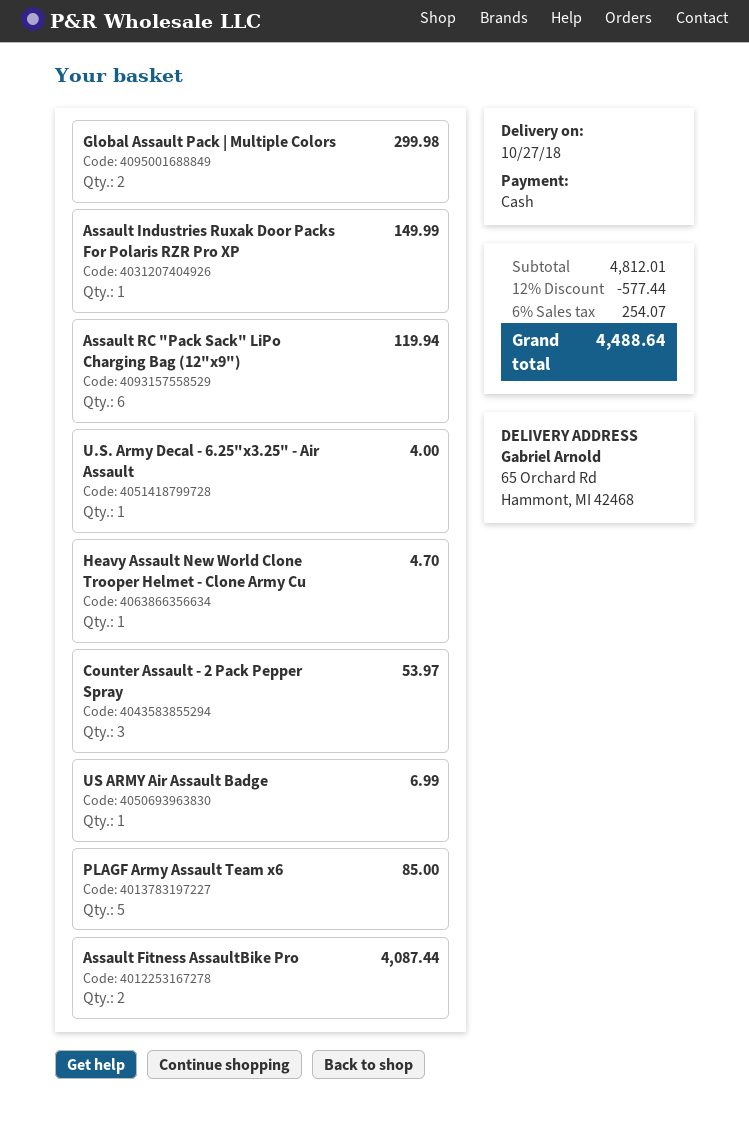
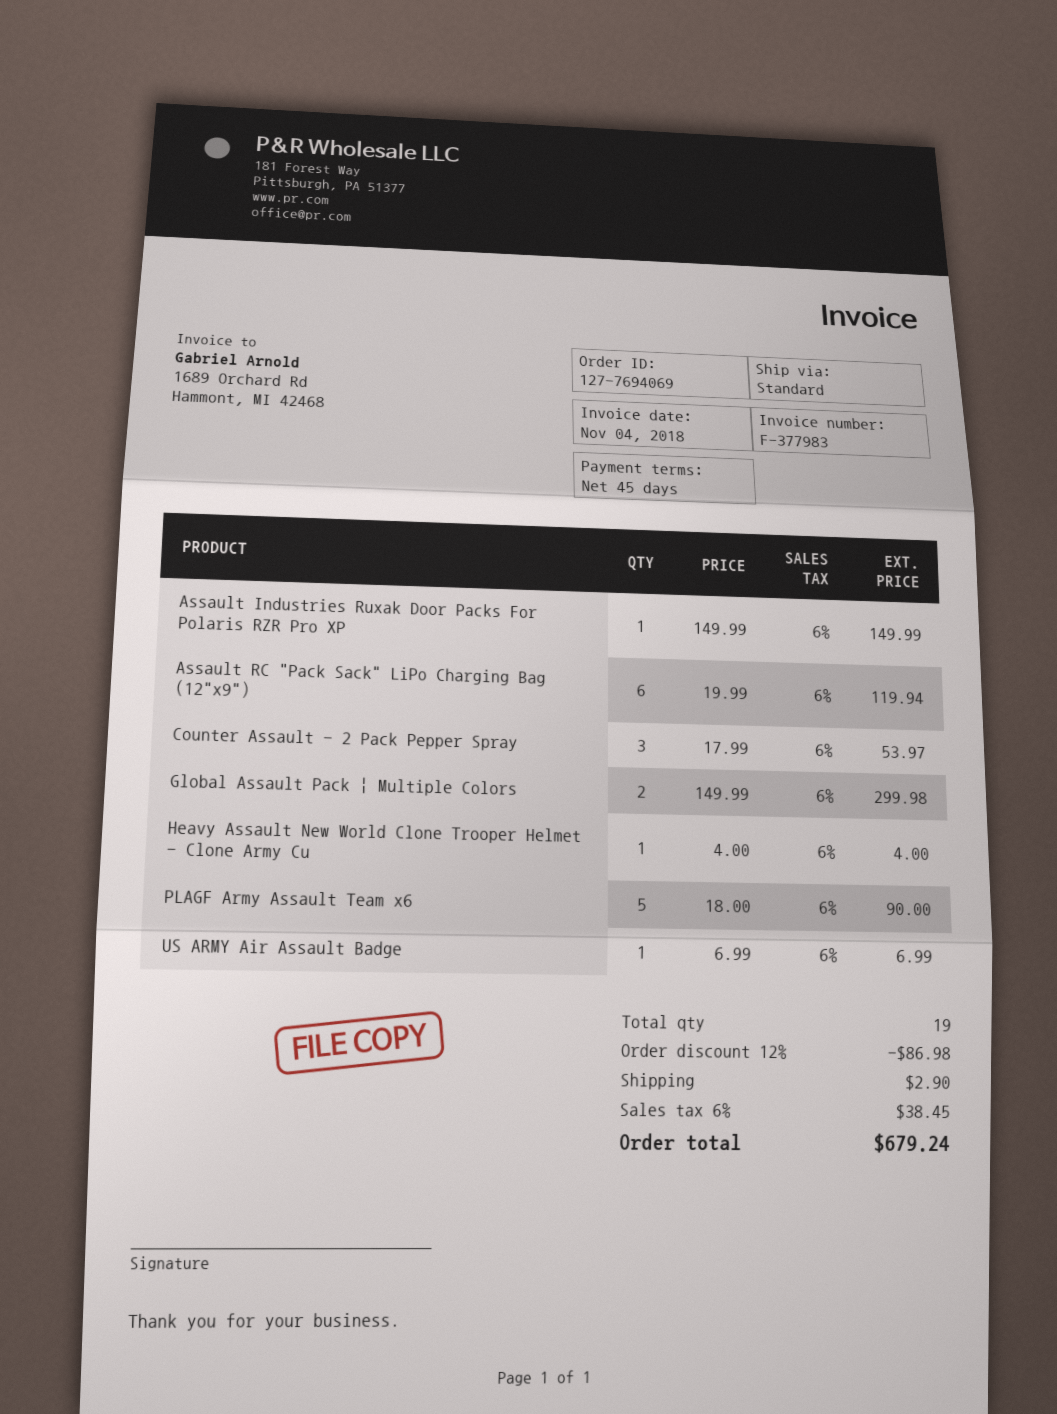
U.S. Army Decal - 6.25"x3.25" - Air Assault: 1 for 4.00 -> none
Heavy Assault New World Clone Trooper Helmet - Clone Army Cu: 1 for 4.70 -> 1 for 4.00
PLAGF Army Assault Team x6: 5 for 85.00 -> 5 for 90.00
Assault Fitness AssaultBike Pro: 2 for 4087.44 -> none
discount: 12% = 577.44 -> 12% = 86.98
shipping: none -> 2.90
tax: 6% = 254.07 -> 6% = 38.45
total: 4488.64 -> 679.24

